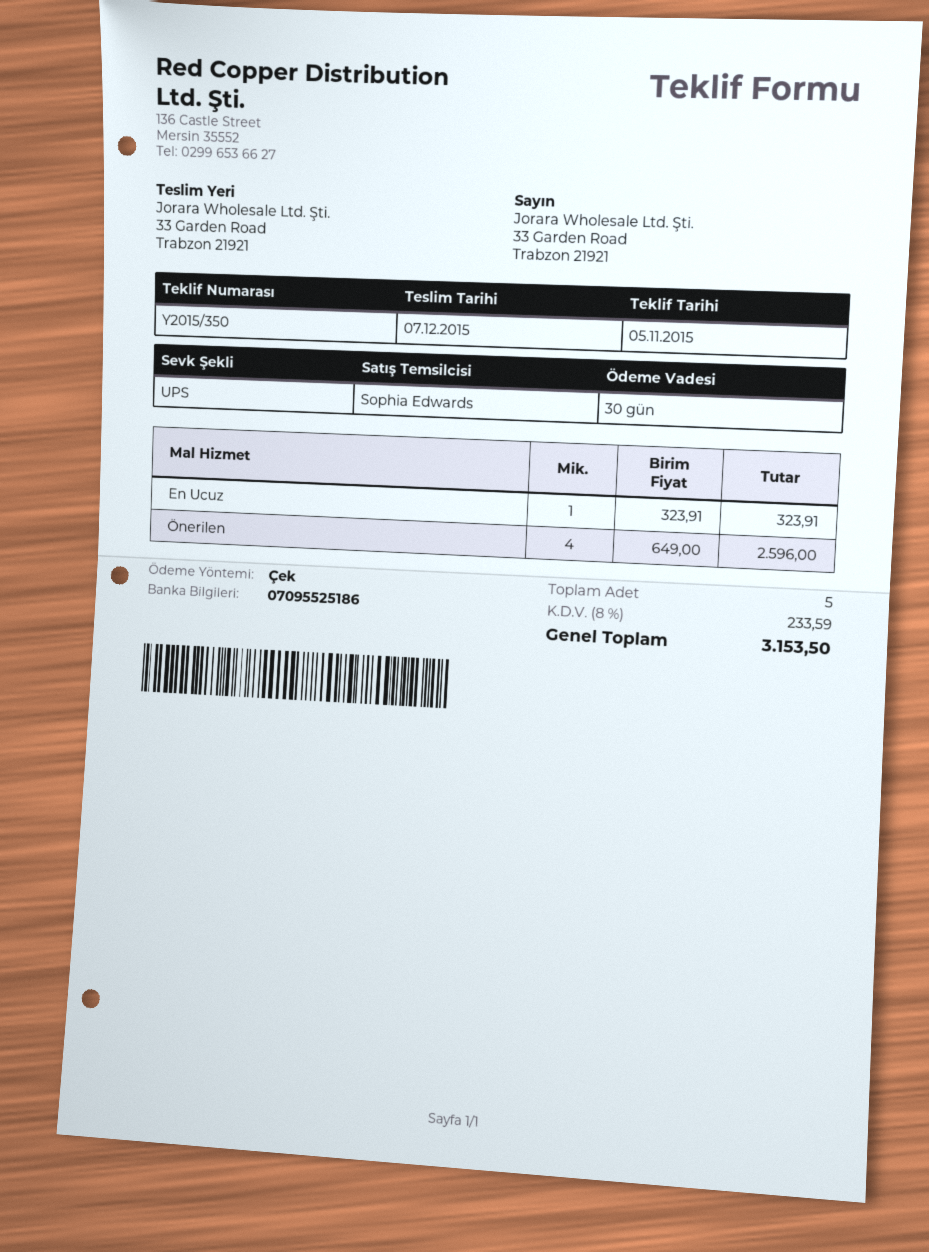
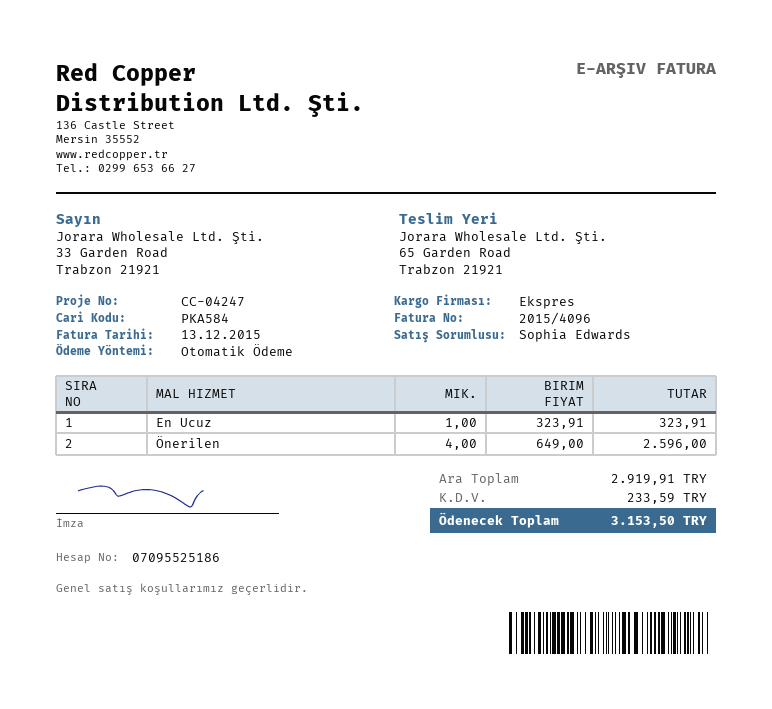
payment method: cheque -> direct debit
shipping method: UPS -> express
ship to: 33 Garden Road, Trabzon 21921 -> 65 Garden Road, Trabzon 21921

